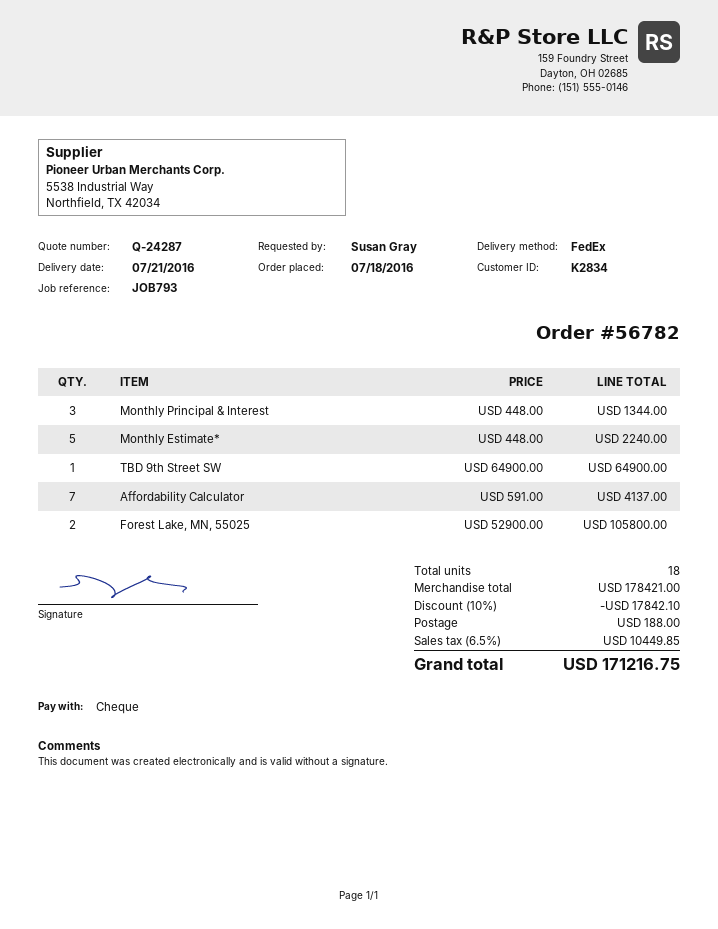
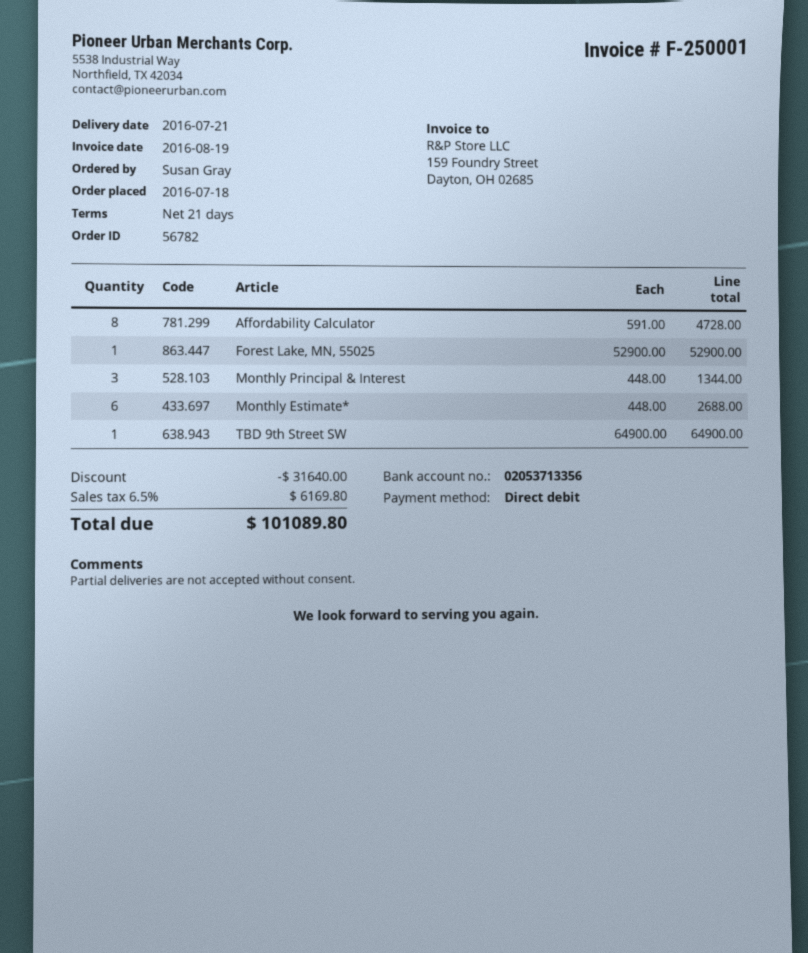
payment method: cheque -> direct debit
Monthly Estimate*: 5 x 448.00 = 2240.00 -> 6 x 448.00 = 2688.00
Affordability Calculator: 7 x 591.00 = 4137.00 -> 8 x 591.00 = 4728.00
Forest Lake, MN, 55025: 2 x 52900.00 = 105800.00 -> 1 x 52900.00 = 52900.00
discount: 17842.10 -> 31640.00
shipping: 188.00 -> none
tax: 6.5% = 10449.85 -> 6.5% = 6169.80
total: 171216.75 -> 101089.80

